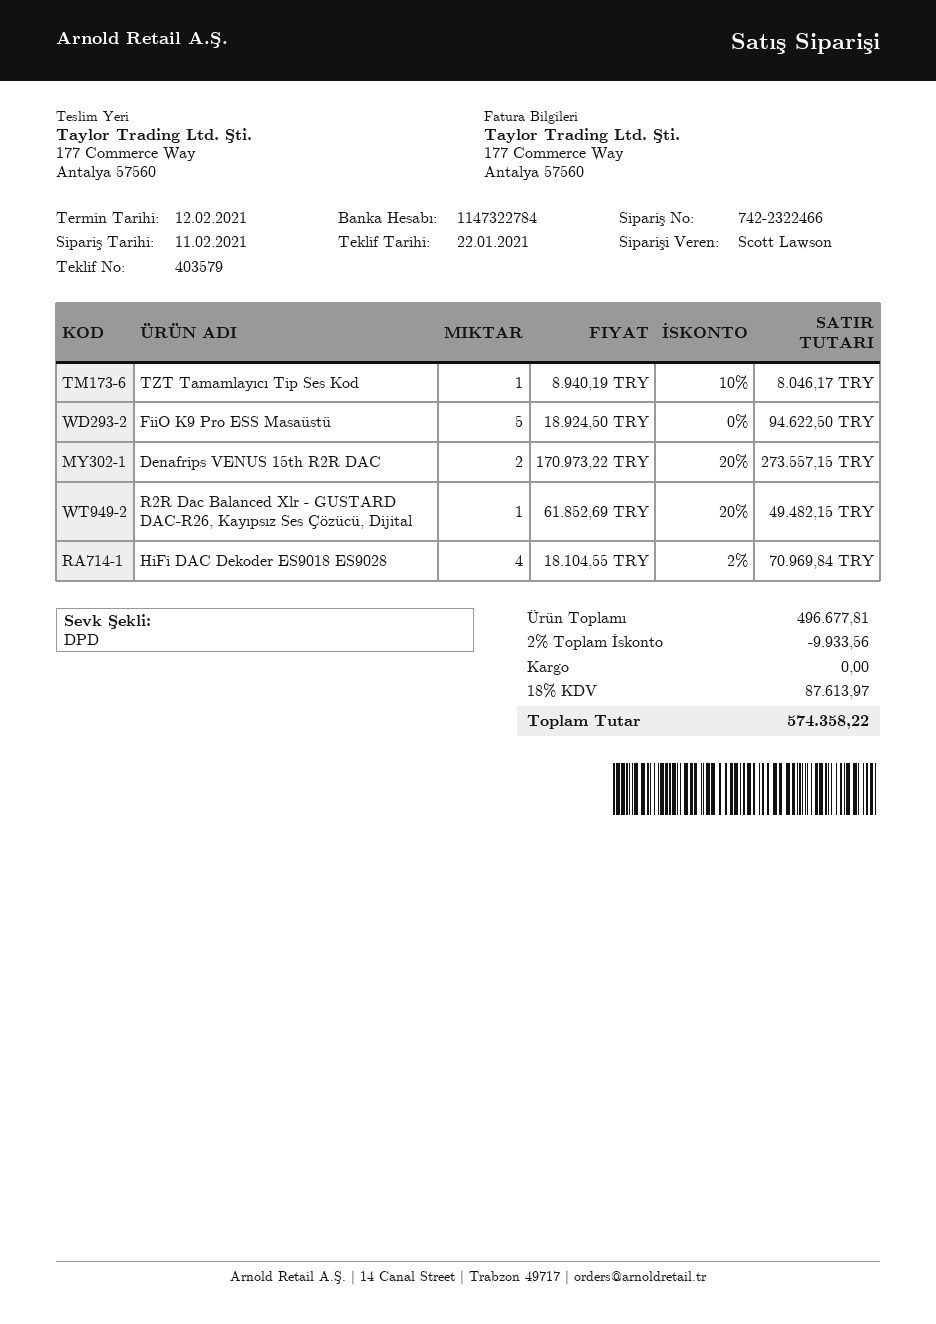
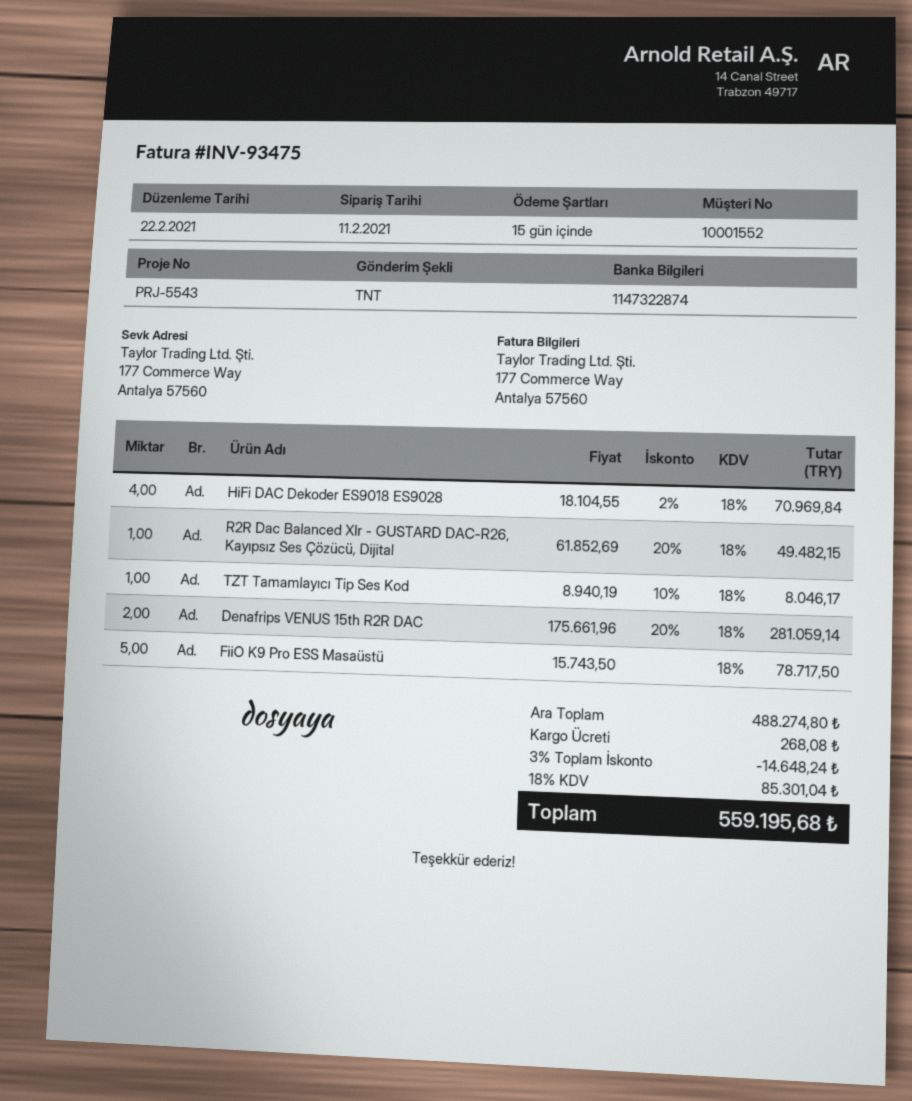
bank account: 1147322784 -> 1147322874
shipping method: DPD -> TNT
FiiO K9 Pro ESS Masaüstü: 5 x 18924.50 = 94622.50 -> 5 x 15743.50 = 78717.50
Denafrips VENUS 15th R2R DAC: 2 x 170973.22 - 20% = 273557.15 -> 2 x 175661.96 - 20% = 281059.14
subtotal: 496677.81 -> 488274.80
discount: 2% = 9933.56 -> 3% = 14648.24
shipping: 0.00 -> 268.08
tax: 18% = 87613.97 -> 18% = 85301.04
total: 574358.22 -> 559195.68

